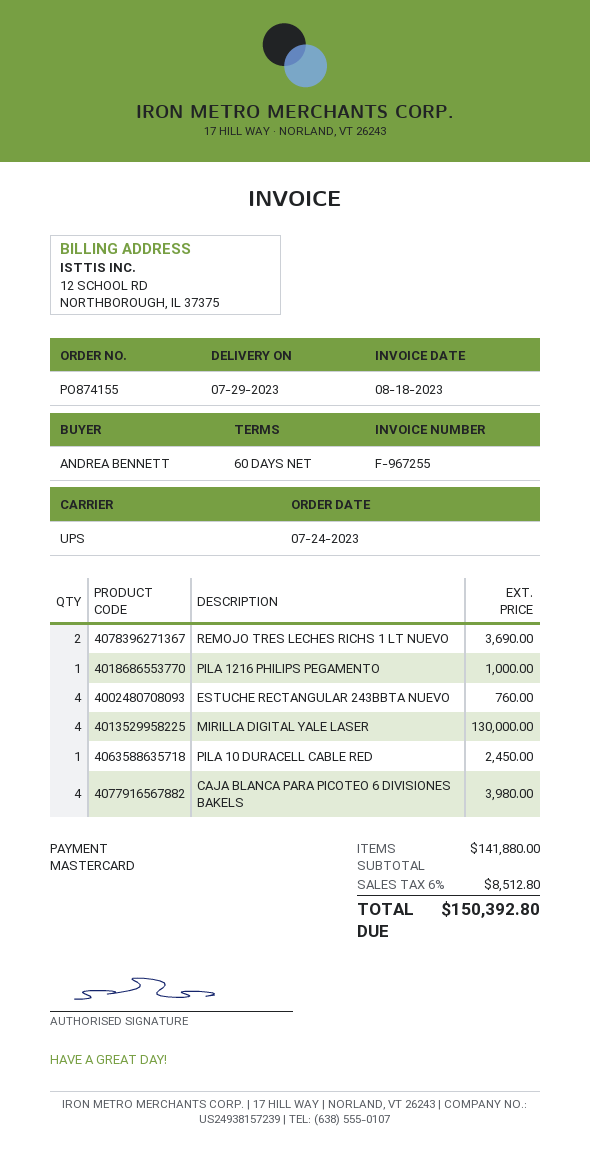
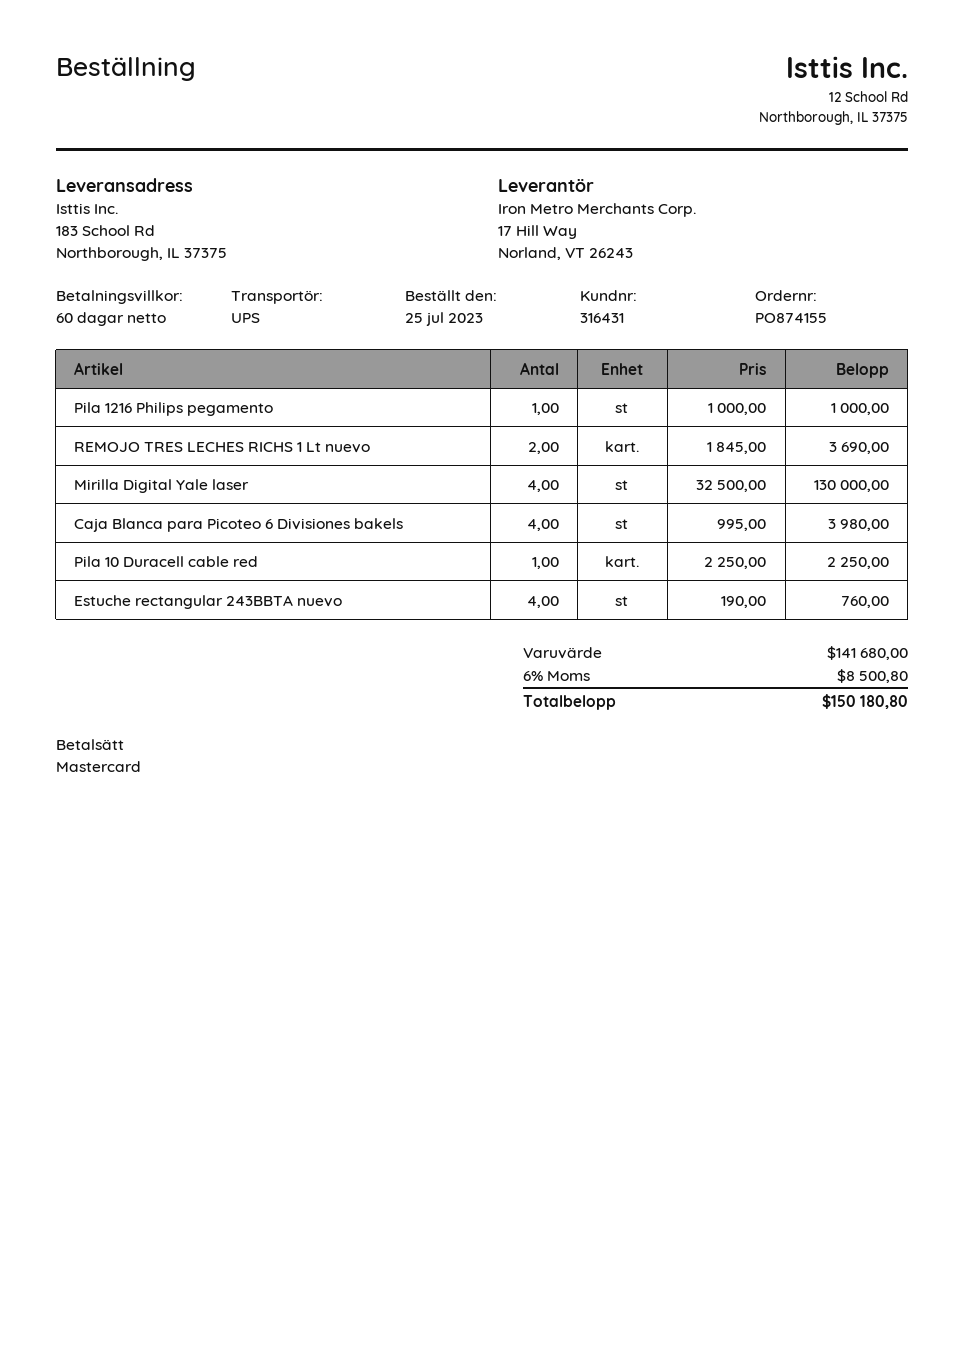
order date: 2023-07-24 -> 2023-07-25
PILA 10 DURACELL CABLE RED: 1 for 2450.00 -> 1 for 2250.00
subtotal: 141880.00 -> 141680.00
tax: 6% = 8512.80 -> 6% = 8500.80
total: 150392.80 -> 150180.80

